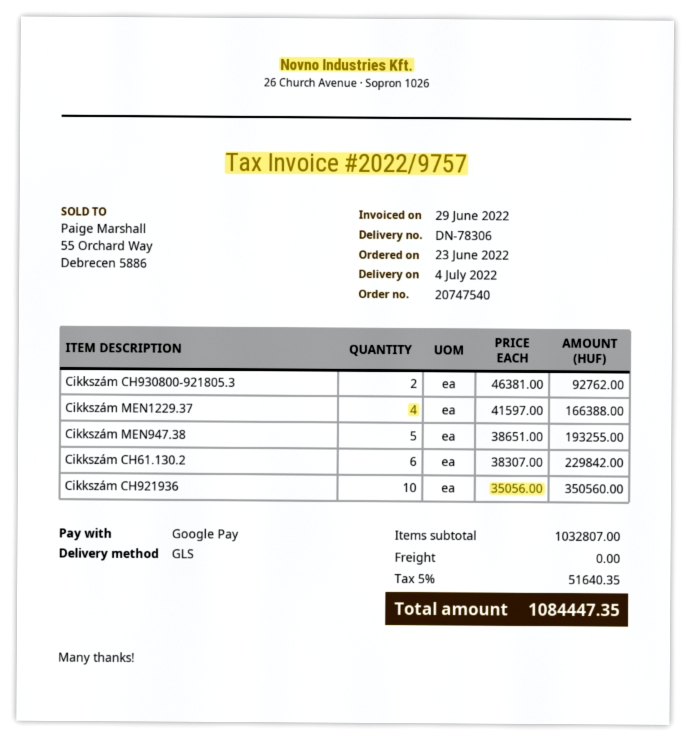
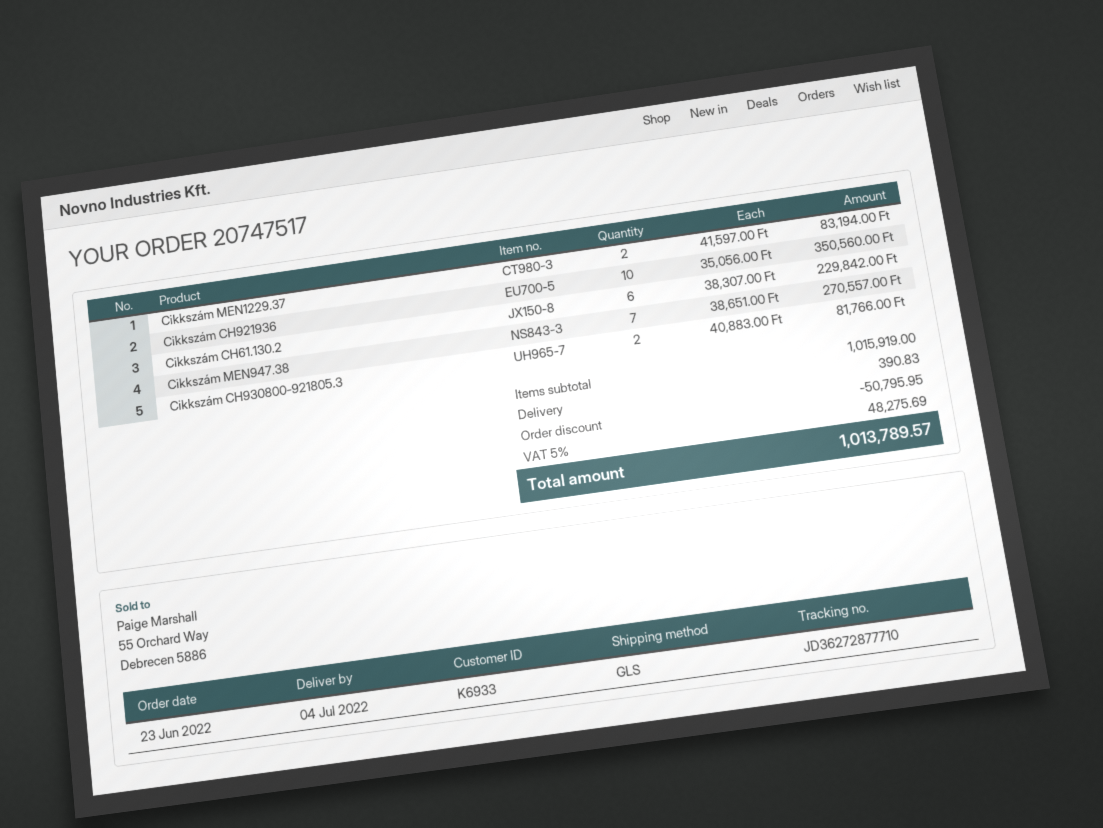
order number: 20747540 -> 20747517
Cikkszám CH930800-921805.3: 2 x 46381.00 = 92762.00 -> 2 x 40883.00 = 81766.00
Cikkszám MEN1229.37: 4 x 41597.00 = 166388.00 -> 2 x 41597.00 = 83194.00
Cikkszám MEN947.38: 5 x 38651.00 = 193255.00 -> 7 x 38651.00 = 270557.00
subtotal: 1032807.00 -> 1015919.00
discount: none -> 50795.95
shipping: 0.00 -> 390.83
tax: 5% = 51640.35 -> 5% = 48275.69
total: 1084447.35 -> 1013789.57

